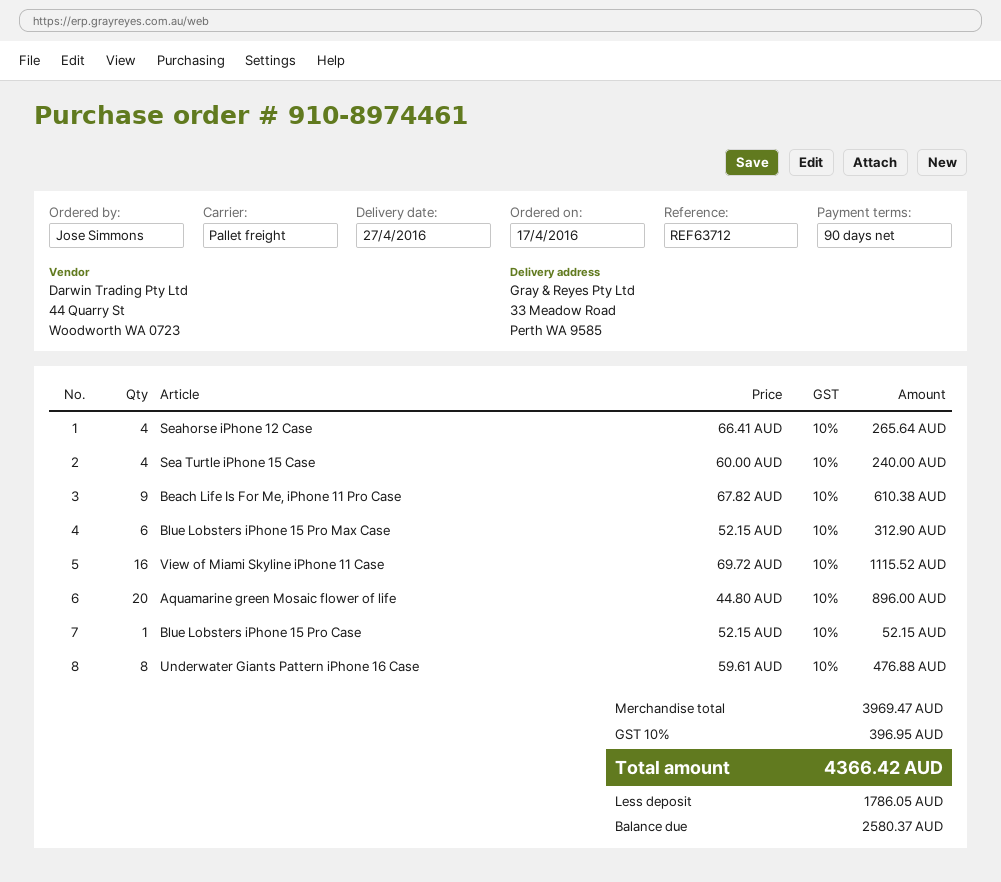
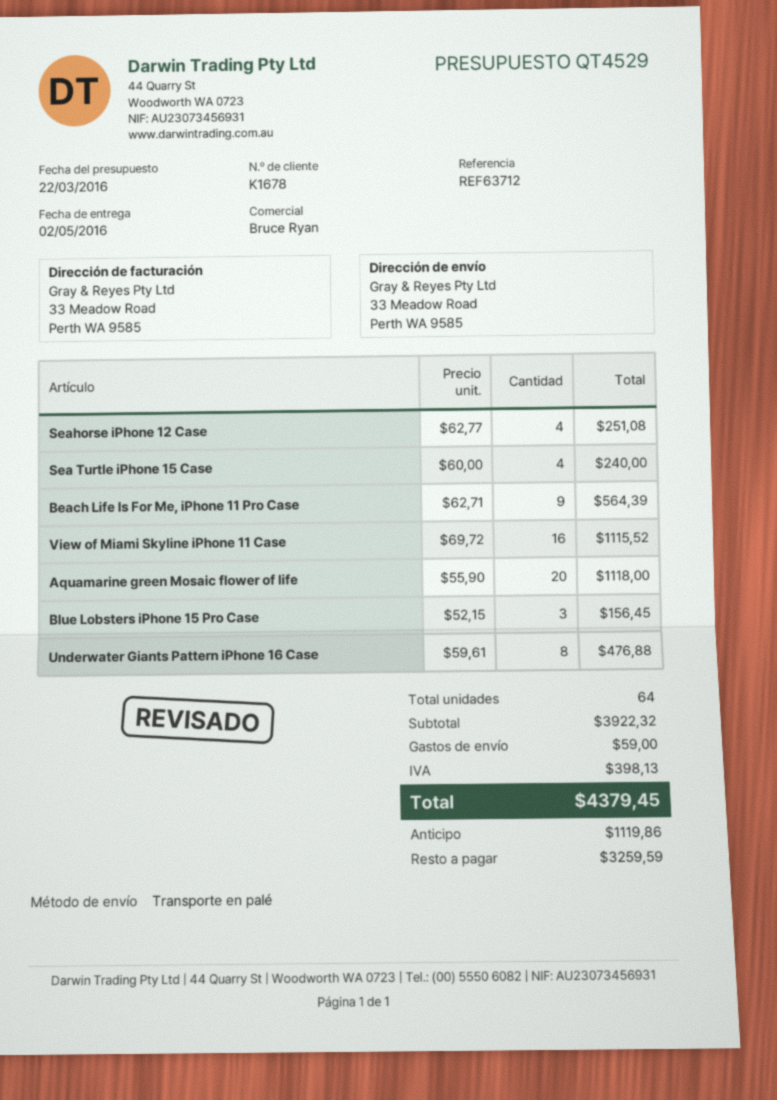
delivery date: 2016-04-27 -> 2016-05-02
Seahorse iPhone 12 Case: 4 x 66.41 = 265.64 -> 4 x 62.77 = 251.08
Beach Life Is For Me, iPhone 11 Pro Case: 9 x 67.82 = 610.38 -> 9 x 62.71 = 564.39
Blue Lobsters iPhone 15 Pro Max Case: 6 x 52.15 = 312.90 -> none
Aquamarine green Mosaic flower of life: 20 x 44.80 = 896.00 -> 20 x 55.90 = 1118.00
Blue Lobsters iPhone 15 Pro Case: 1 x 52.15 = 52.15 -> 3 x 52.15 = 156.45
subtotal: 3969.47 -> 3922.32
shipping: none -> 59.00
tax: 396.95 -> 398.13
total: 4366.42 -> 4379.45
deposit: 1786.05 -> 1119.86
balance: 2580.37 -> 3259.59

